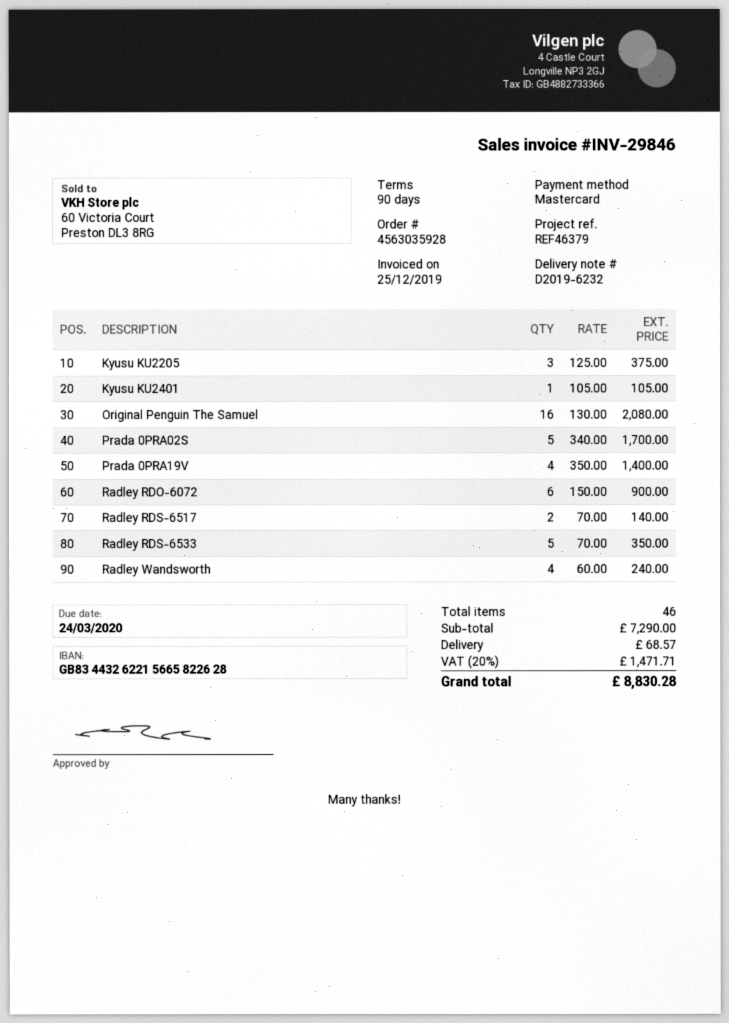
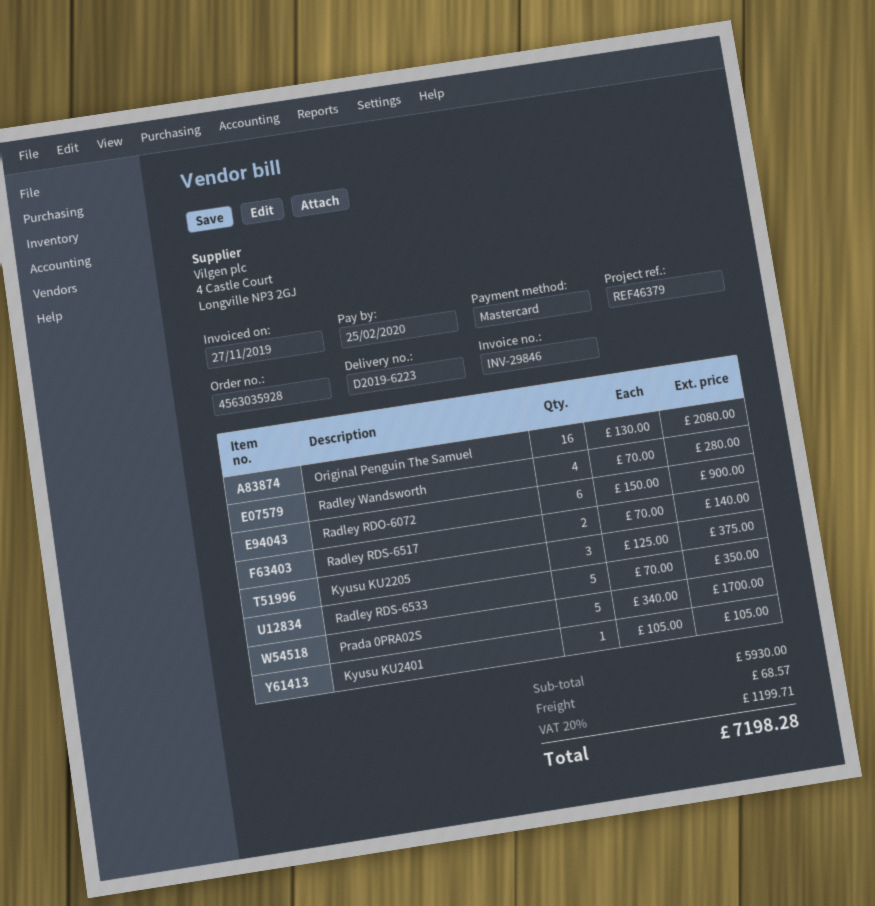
delivery note number: D2019-6232 -> D2019-6223
invoice date: 2019-12-25 -> 2019-11-27
due date: 2020-03-24 -> 2020-02-25
Prada 0PRA19V: 4 x 350.00 = 1400.00 -> none
Radley Wandsworth: 4 x 60.00 = 240.00 -> 4 x 70.00 = 280.00
subtotal: 7290.00 -> 5930.00
tax: 20% = 1471.71 -> 20% = 1199.71
total: 8830.28 -> 7198.28

